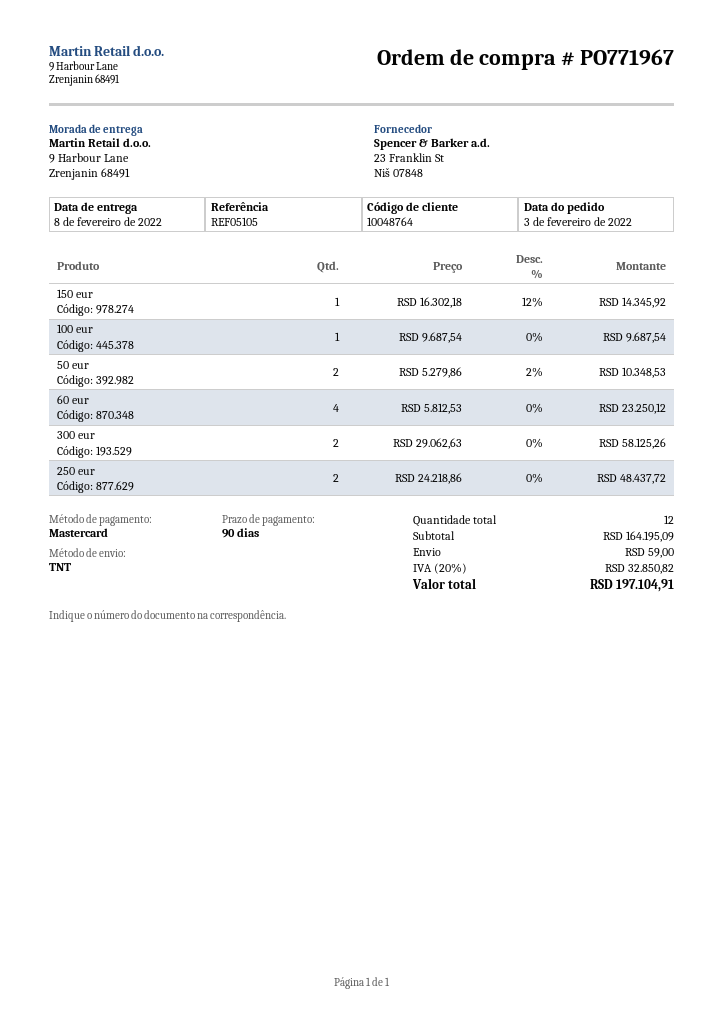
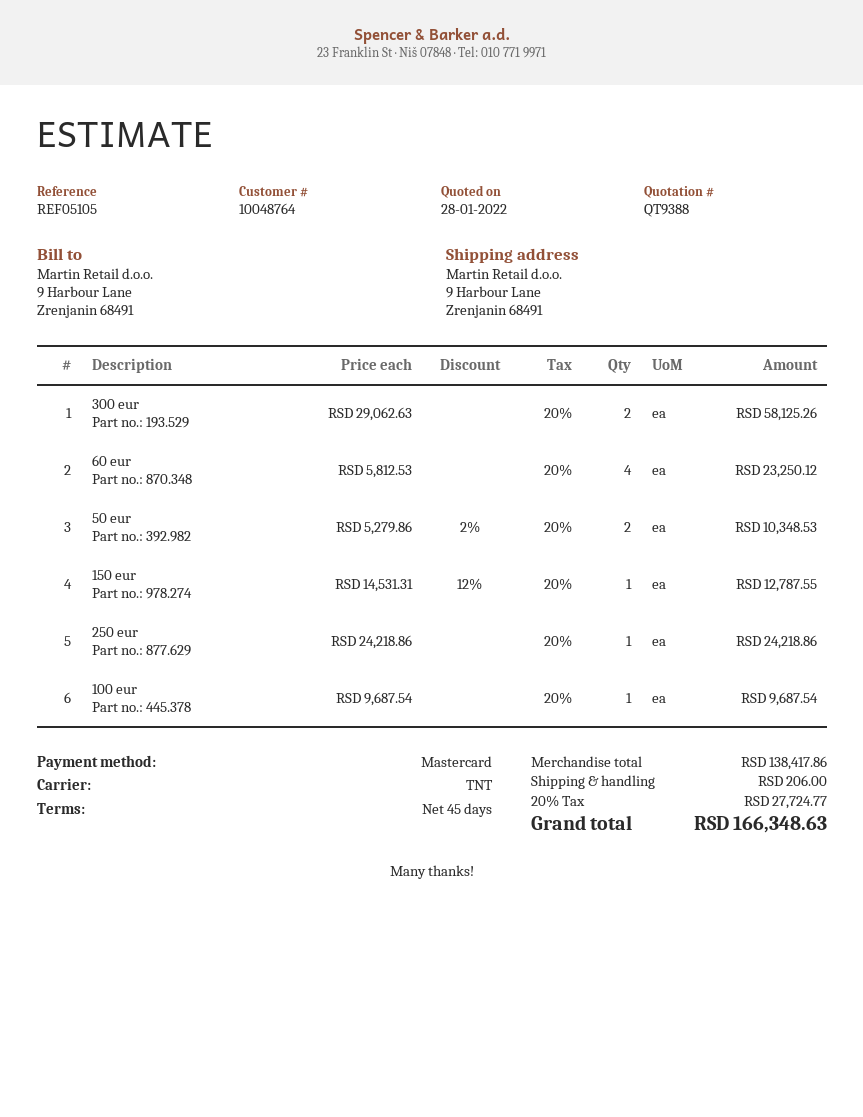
payment terms: 90 days -> 45 days
150 eur: 1 x 16302.18 - 12% = 14345.92 -> 1 x 14531.31 - 12% = 12787.55
250 eur: 2 x 24218.86 = 48437.72 -> 1 x 24218.86 = 24218.86
subtotal: 164195.09 -> 138417.86
shipping: 59.00 -> 206.00
tax: 20% = 32850.82 -> 20% = 27724.77
total: 197104.91 -> 166348.63

